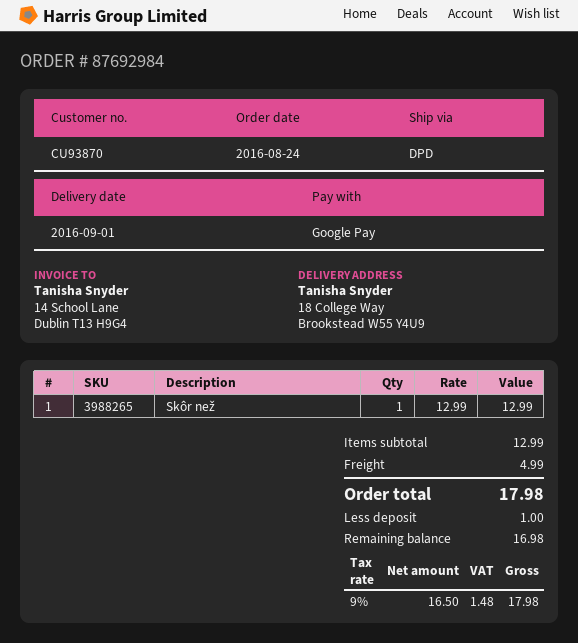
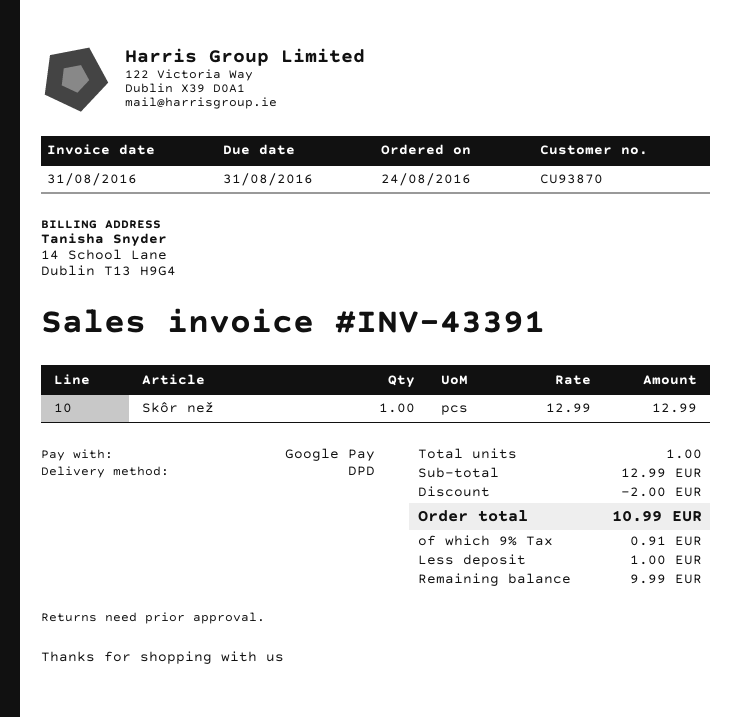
discount: none -> 2.00
shipping: 4.99 -> none
tax: 9% = 1.48 -> 9% = 0.91
total: 17.98 -> 10.99
balance: 16.98 -> 9.99

